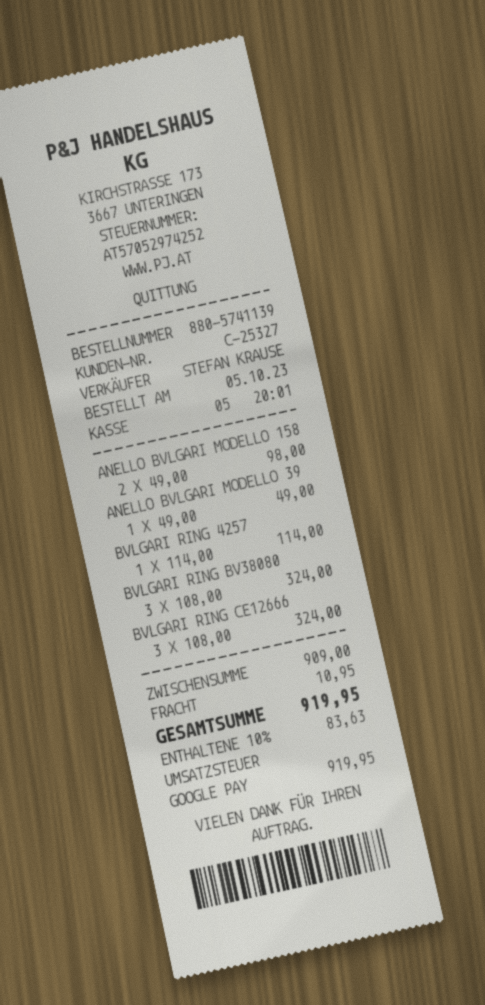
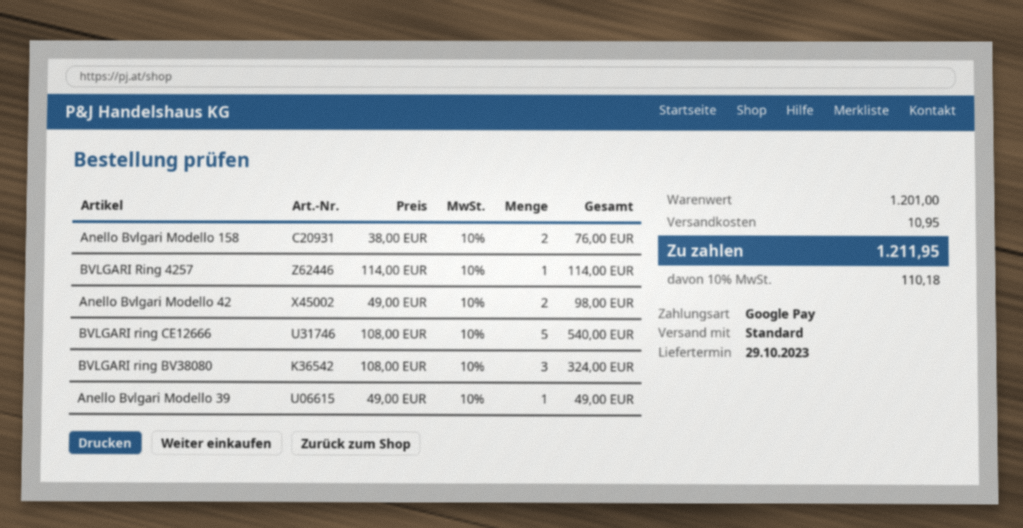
ANELLO BVLGARI MODELLO 158: 2 x 49.00 = 98.00 -> 2 x 38.00 = 76.00
BVLGARI RING CE12666: 3 x 108.00 = 324.00 -> 5 x 108.00 = 540.00
Anello Bvlgari Modello 42: none -> 2 x 49.00 = 98.00
subtotal: 909.00 -> 1201.00
tax: 10% = 83.63 -> 10% = 110.18
total: 919.95 -> 1211.95

